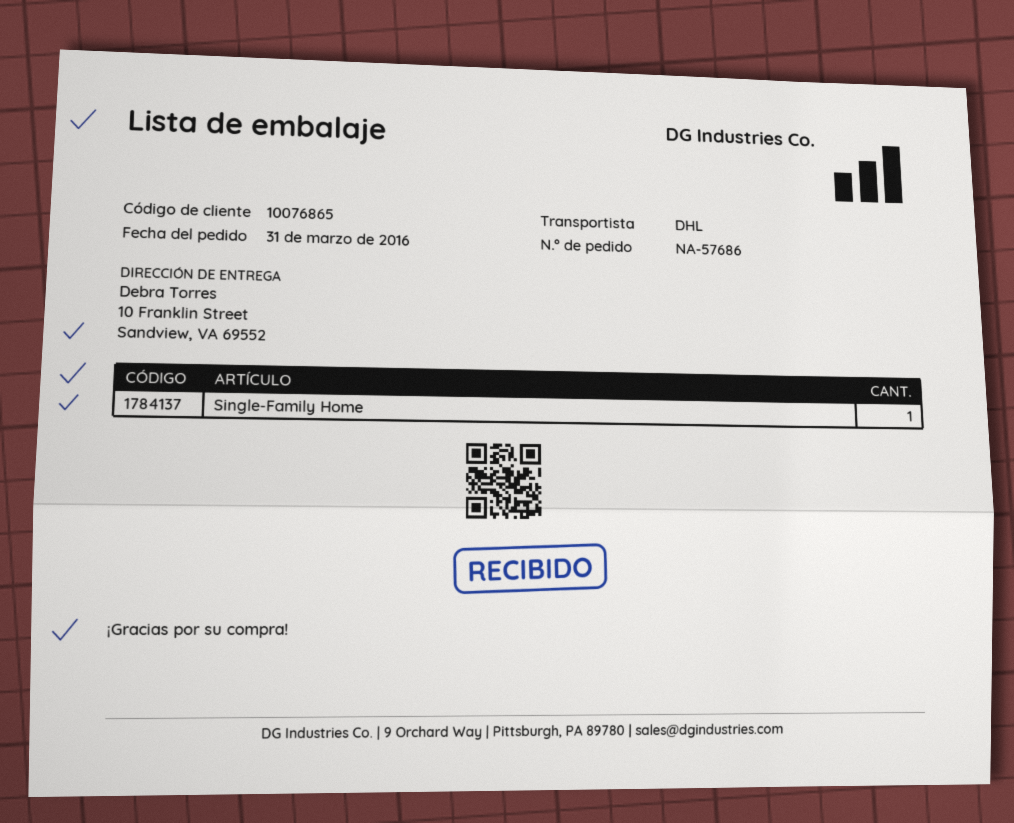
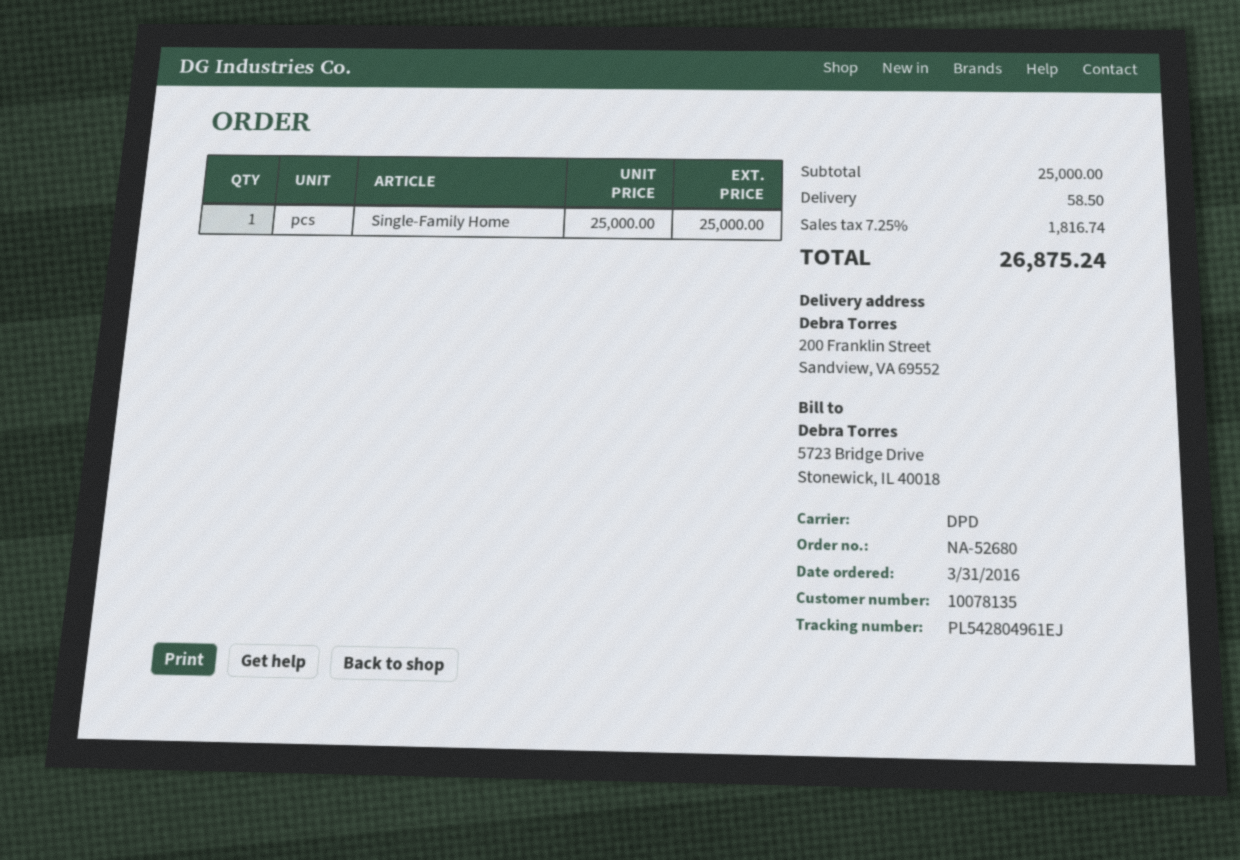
order number: NA-57686 -> NA-52680
customer number: 10076865 -> 10078135
shipping method: DHL -> DPD
ship to: 10 Franklin Street, Sandview, VA 69552 -> 200 Franklin Street, Sandview, VA 69552

